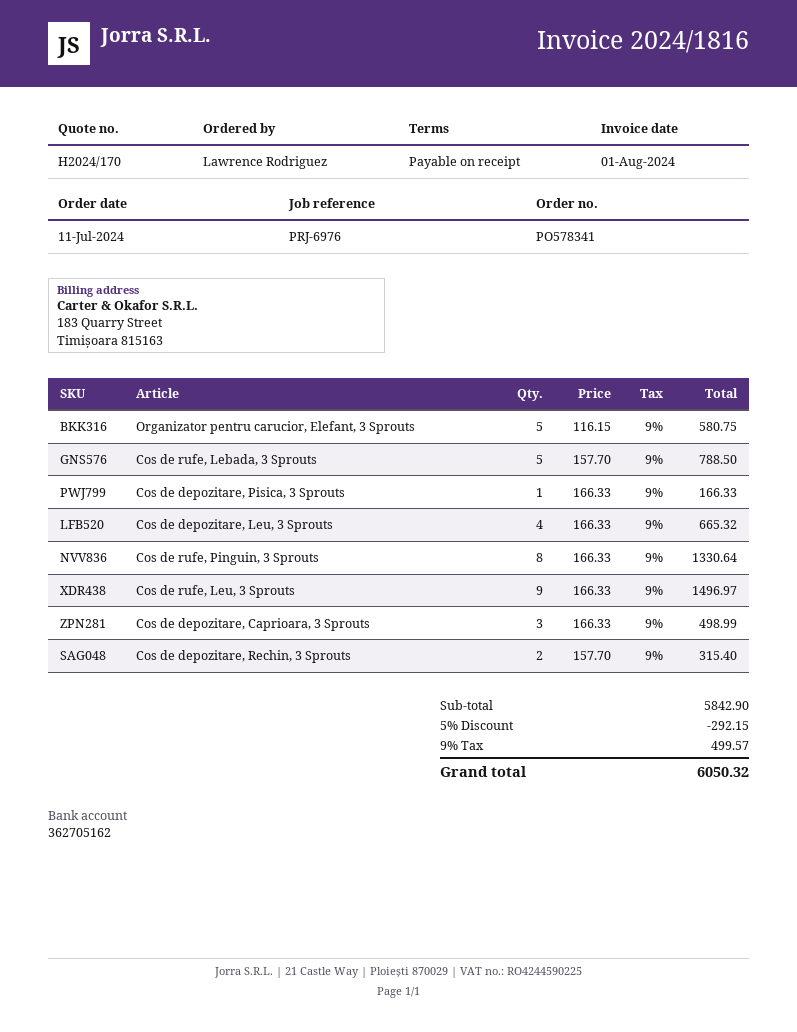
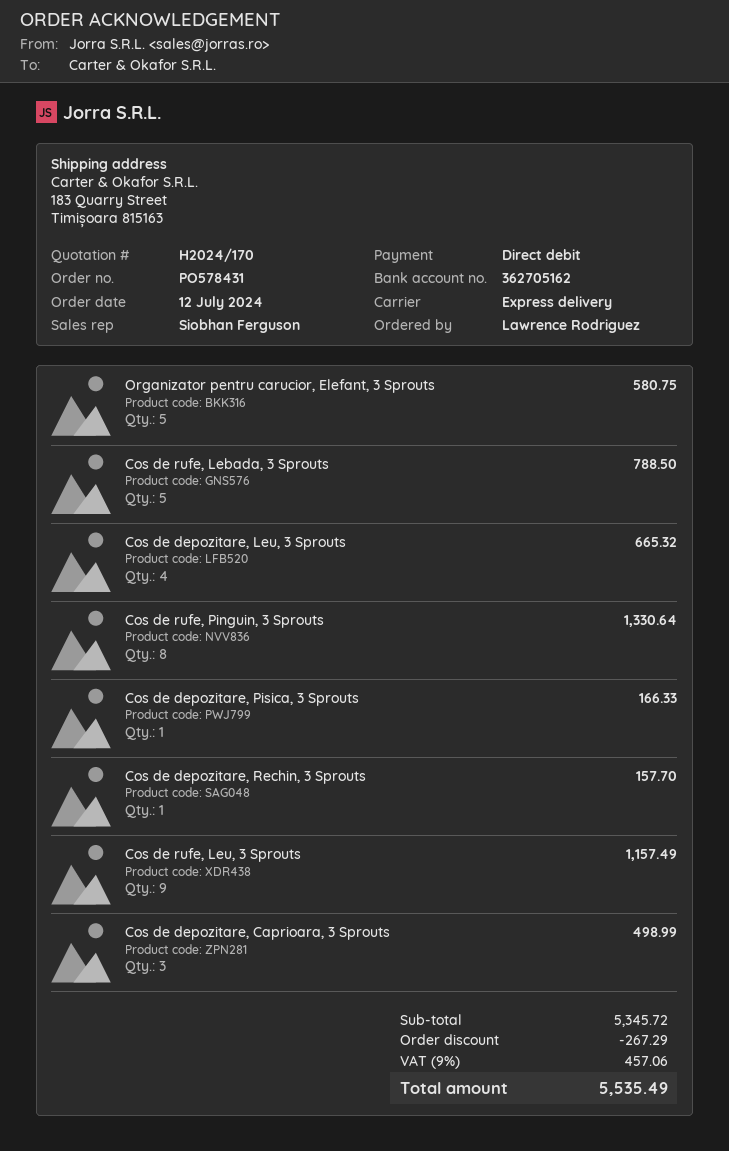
order number: PO578341 -> PO578431
order date: 2024-07-11 -> 2024-07-12
Cos de rufe, Leu, 3 Sprouts: 9 for 1496.97 -> 9 for 1157.49
Cos de depozitare, Rechin, 3 Sprouts: 2 for 315.40 -> 1 for 157.70
subtotal: 5842.90 -> 5345.72
discount: 292.15 -> 267.29
tax: 9% = 499.57 -> 9% = 457.06
total: 6050.32 -> 5535.49

